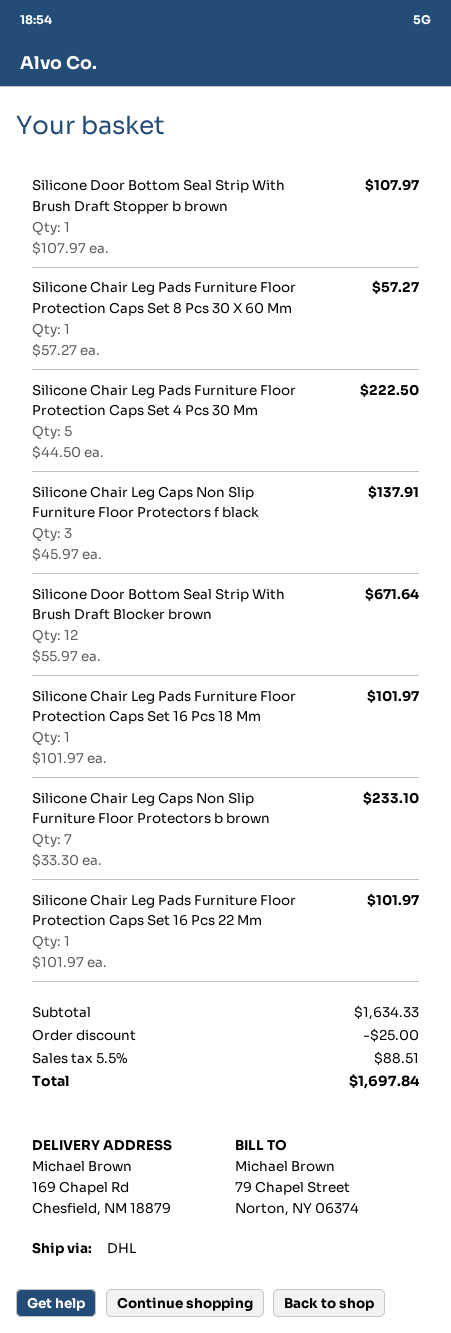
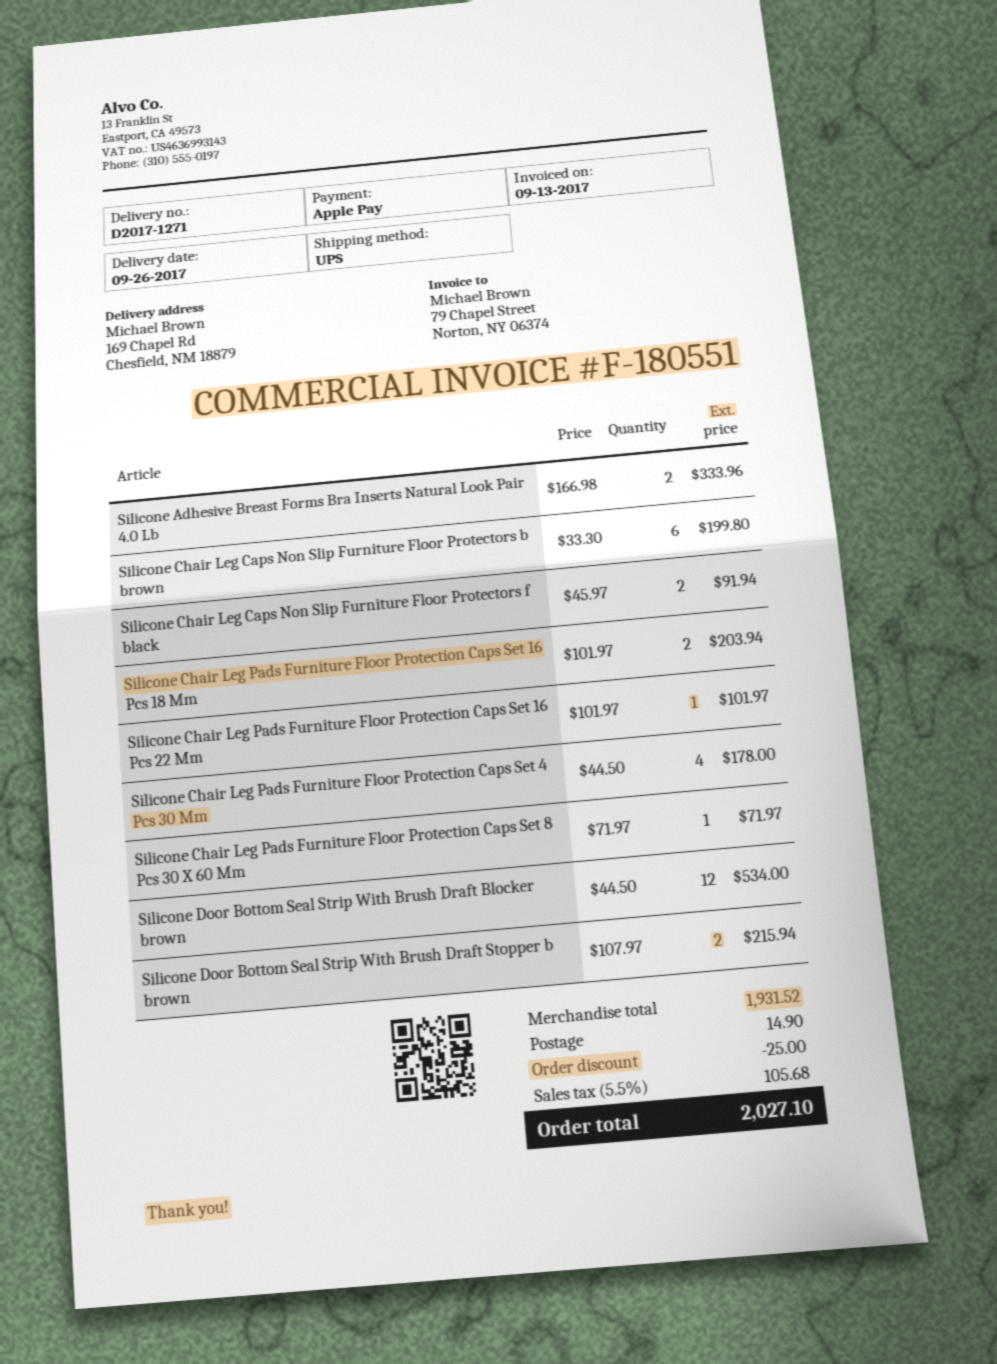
shipping method: DHL -> UPS
Silicone Door Bottom Seal Strip With Brush Draft Stopper b brown: 1 x 107.97 = 107.97 -> 2 x 107.97 = 215.94
Silicone Chair Leg Pads Furniture Floor Protection Caps Set 8 Pcs 30 X 60 Mm: 1 x 57.27 = 57.27 -> 1 x 71.97 = 71.97
Silicone Chair Leg Pads Furniture Floor Protection Caps Set 4 Pcs 30 Mm: 5 x 44.50 = 222.50 -> 4 x 44.50 = 178.00
Silicone Chair Leg Caps Non Slip Furniture Floor Protectors f black: 3 x 45.97 = 137.91 -> 2 x 45.97 = 91.94
Silicone Door Bottom Seal Strip With Brush Draft Blocker brown: 12 x 55.97 = 671.64 -> 12 x 44.50 = 534.00
Silicone Chair Leg Pads Furniture Floor Protection Caps Set 16 Pcs 18 Mm: 1 x 101.97 = 101.97 -> 2 x 101.97 = 203.94
Silicone Chair Leg Caps Non Slip Furniture Floor Protectors b brown: 7 x 33.30 = 233.10 -> 6 x 33.30 = 199.80
Silicone Adhesive Breast Forms Bra Inserts Natural Look Pair 4.0 Lb: none -> 2 x 166.98 = 333.96
subtotal: 1634.33 -> 1931.52
shipping: none -> 14.90
tax: 5.5% = 88.51 -> 5.5% = 105.68
total: 1697.84 -> 2027.10

